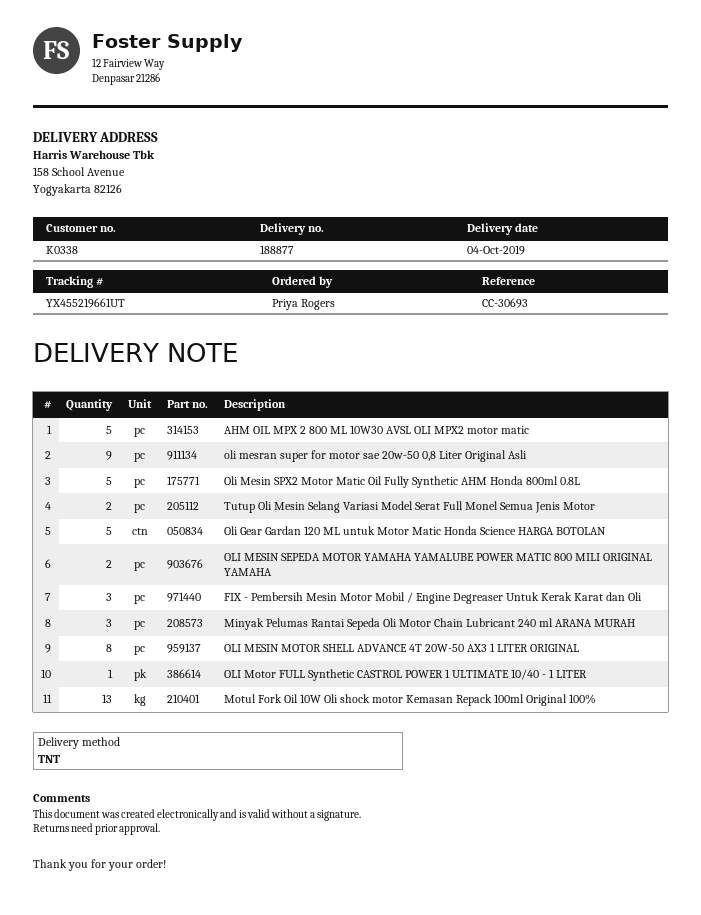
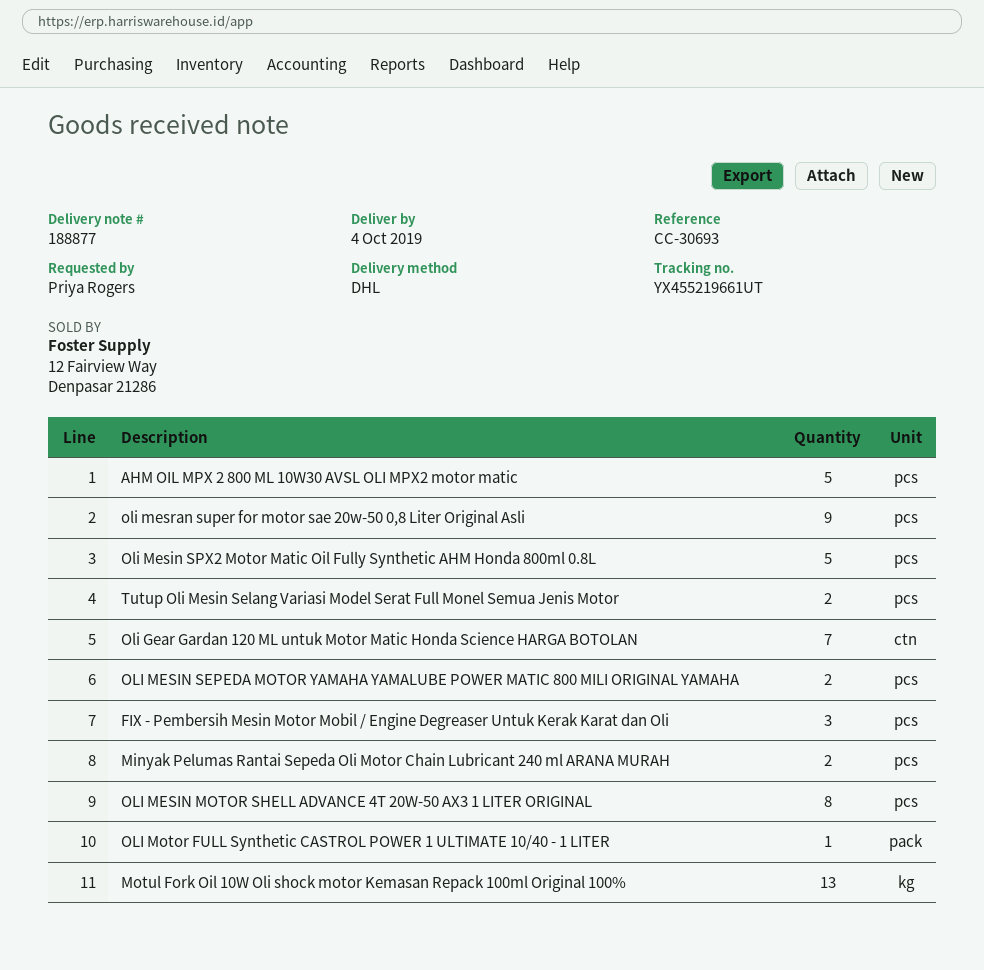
shipping method: TNT -> DHL
Oli Gear Gardan 120 ML untuk Motor Matic Honda Science HARGA BOTOLAN: 5 -> 7
Minyak Pelumas Rantai Sepeda Oli Motor Chain Lubricant 240 ml ARANA MURAH: 3 -> 2

